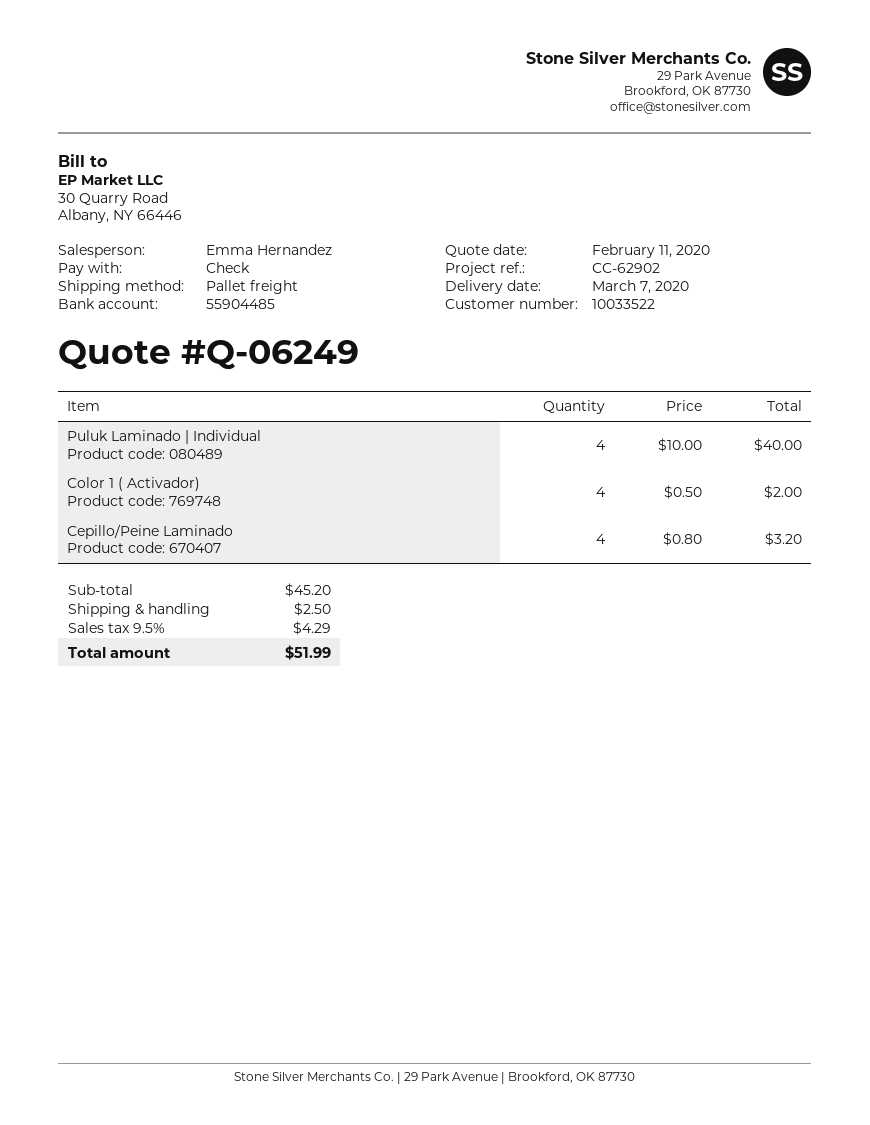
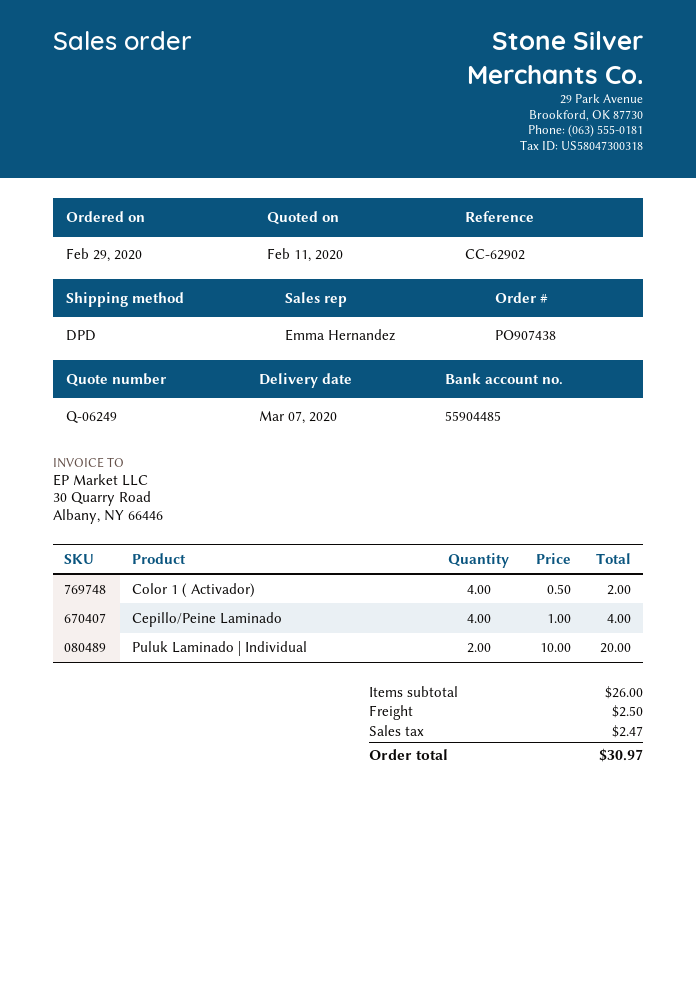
shipping method: pallet freight -> DPD
Puluk Laminado | Individual: 4 x 10.00 = 40.00 -> 2 x 10.00 = 20.00
Cepillo/Peine Laminado: 4 x 0.80 = 3.20 -> 4 x 1.00 = 4.00
subtotal: 45.20 -> 26.00
tax: 4.29 -> 2.47
total: 51.99 -> 30.97

